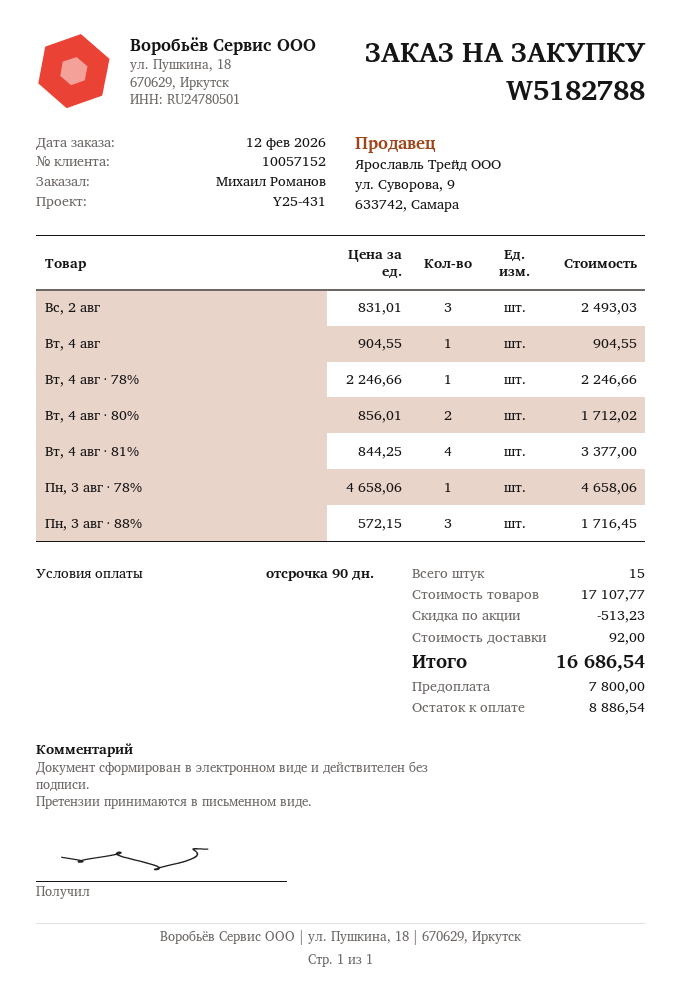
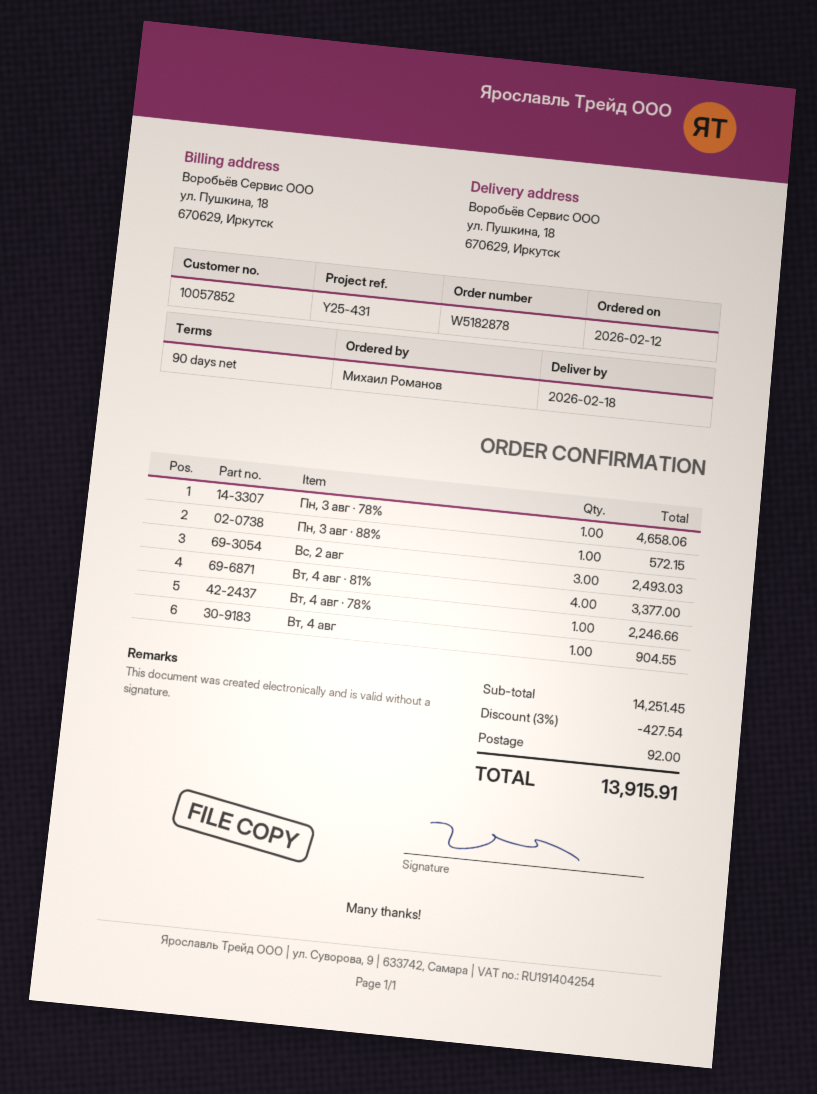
order number: W5182788 -> W5182878
customer number: 10057152 -> 10057852
Вт, 4 авг · 80%: 2 for 1712.02 -> none
Пн, 3 авг · 88%: 3 for 1716.45 -> 1 for 572.15
subtotal: 17107.77 -> 14251.45
discount: 513.23 -> 427.54
total: 16686.54 -> 13915.91

